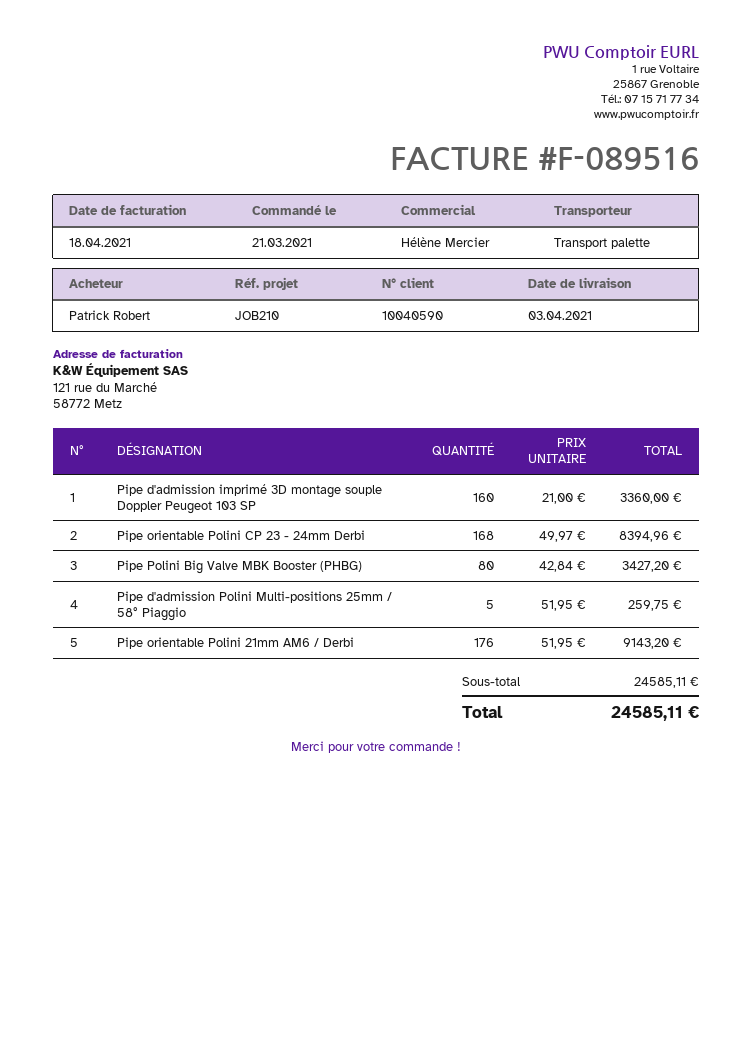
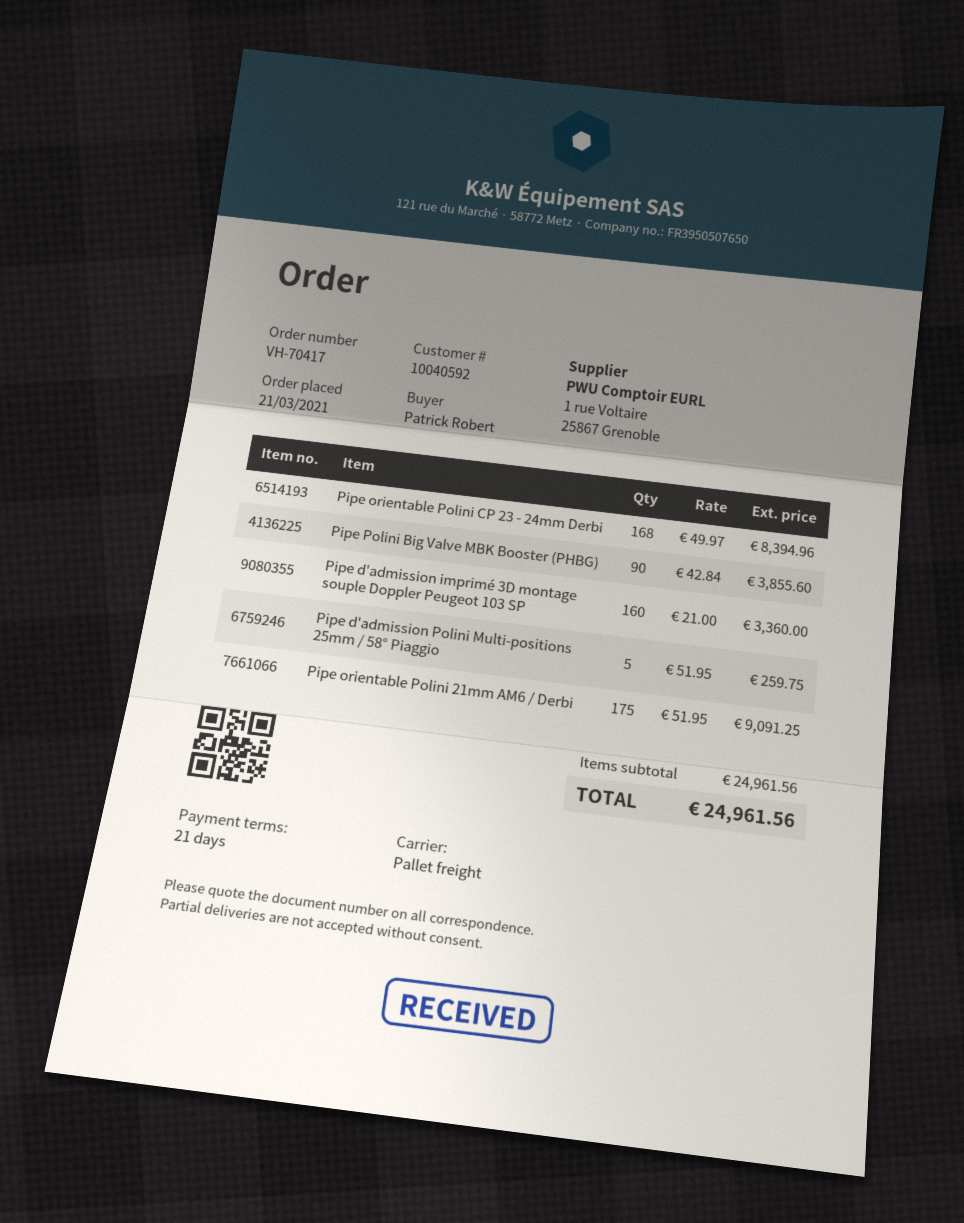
customer number: 10040590 -> 10040592
Pipe Polini Big Valve MBK Booster (PHBG): 80 x 42.84 = 3427.20 -> 90 x 42.84 = 3855.60
Pipe orientable Polini 21mm AM6 / Derbi: 176 x 51.95 = 9143.20 -> 175 x 51.95 = 9091.25
subtotal: 24585.11 -> 24961.56
total: 24585.11 -> 24961.56

